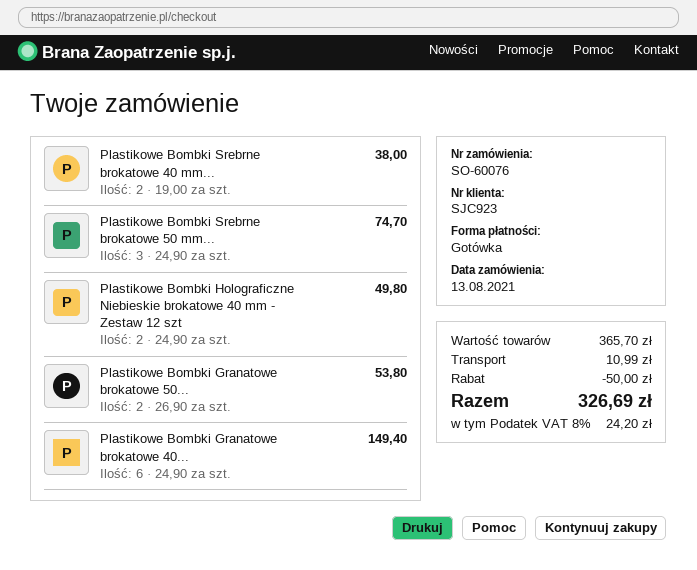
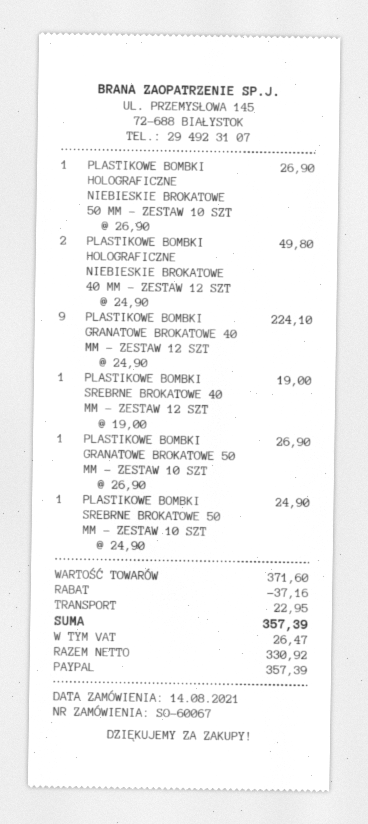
order number: SO-60076 -> SO-60067
order date: 2021-08-13 -> 2021-08-14
payment method: cash -> PayPal
Plastikowe Bombki Srebrne brokatowe 40 mm...: 2 x 19.00 = 38.00 -> 1 x 19.00 = 19.00
Plastikowe Bombki Srebrne brokatowe 50 mm...: 3 x 24.90 = 74.70 -> 1 x 24.90 = 24.90
Plastikowe Bombki Granatowe brokatowe 50...: 2 x 26.90 = 53.80 -> 1 x 26.90 = 26.90
Plastikowe Bombki Granatowe brokatowe 40...: 6 x 24.90 = 149.40 -> 9 x 24.90 = 224.10
PLASTIKOWE BOMBKI HOLOGRAFICZNE NIEBIESKIE BROKATOWE 50 MM - ZESTAW 10 SZT: none -> 1 x 26.90 = 26.90
subtotal: 365.70 -> 371.60
discount: 50.00 -> 37.16
shipping: 10.99 -> 22.95
tax: 24.20 -> 26.47
total: 326.69 -> 357.39

